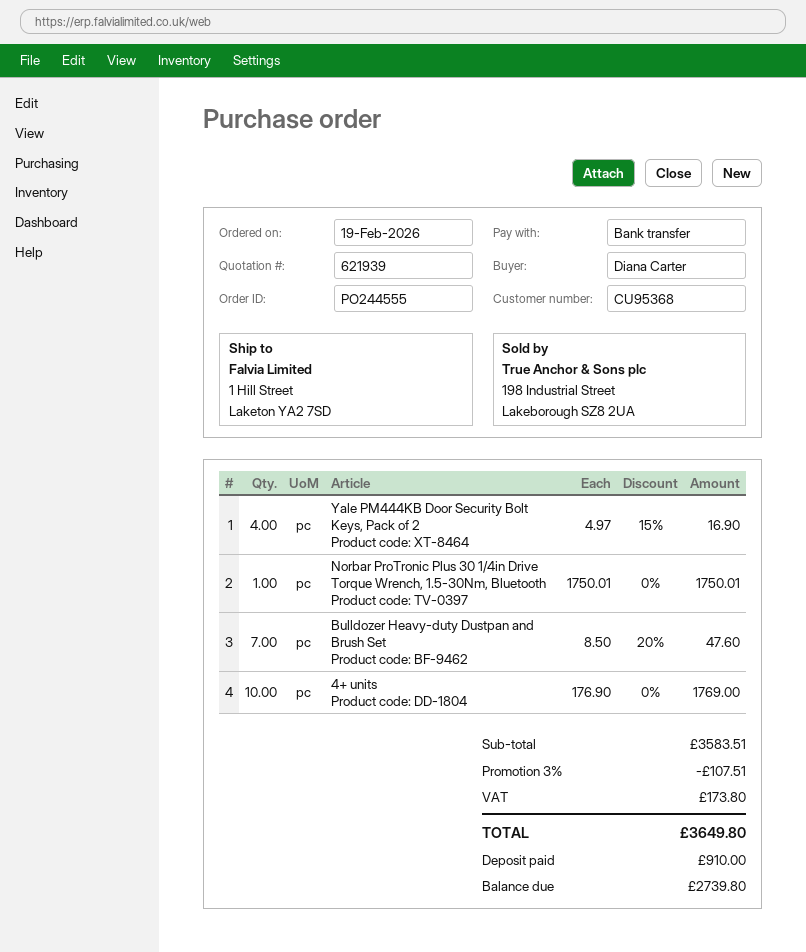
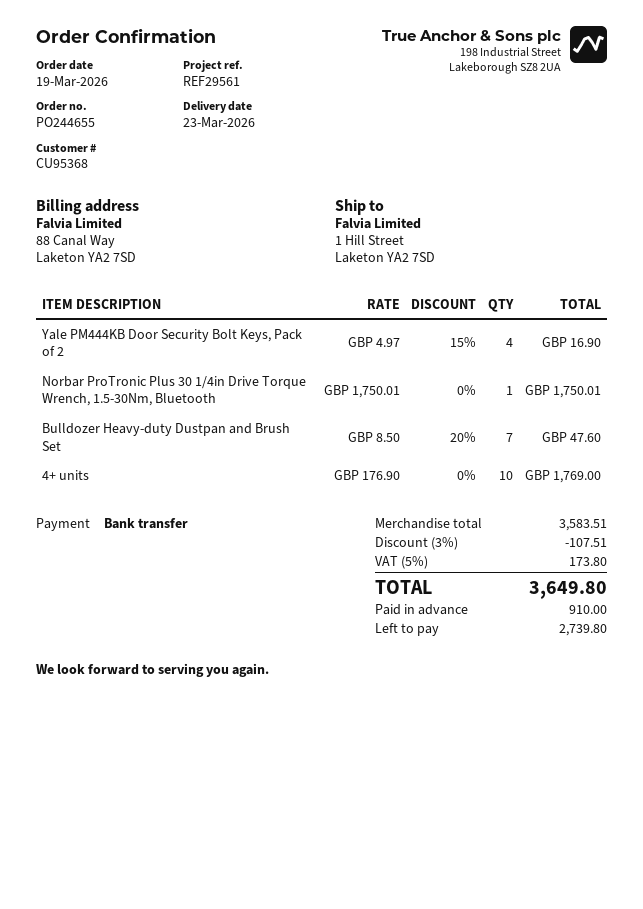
order number: PO244555 -> PO244655
order date: 2026-02-19 -> 2026-03-19

